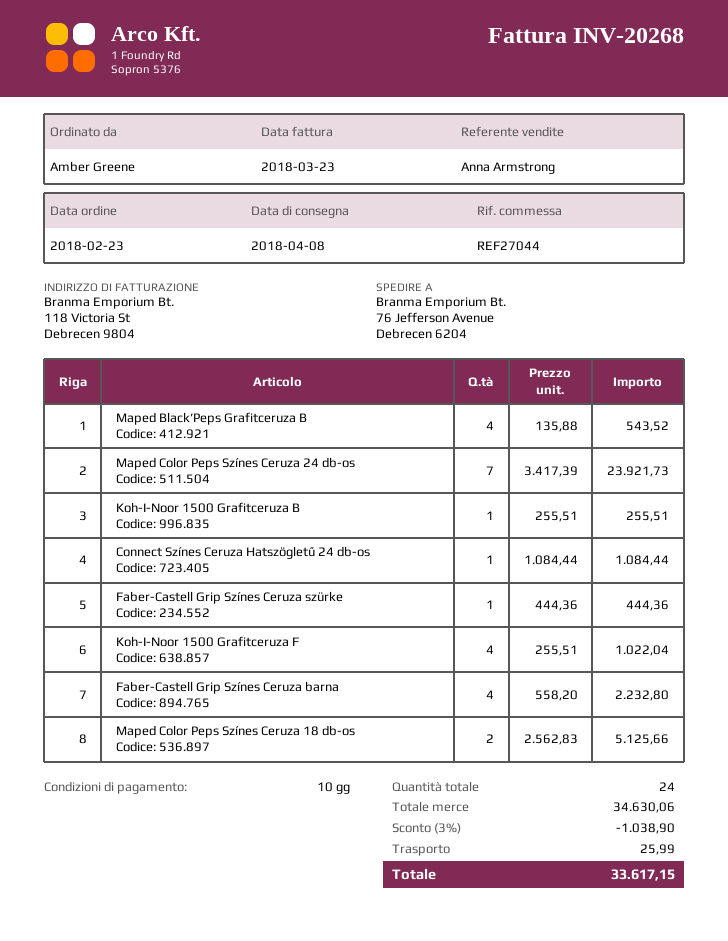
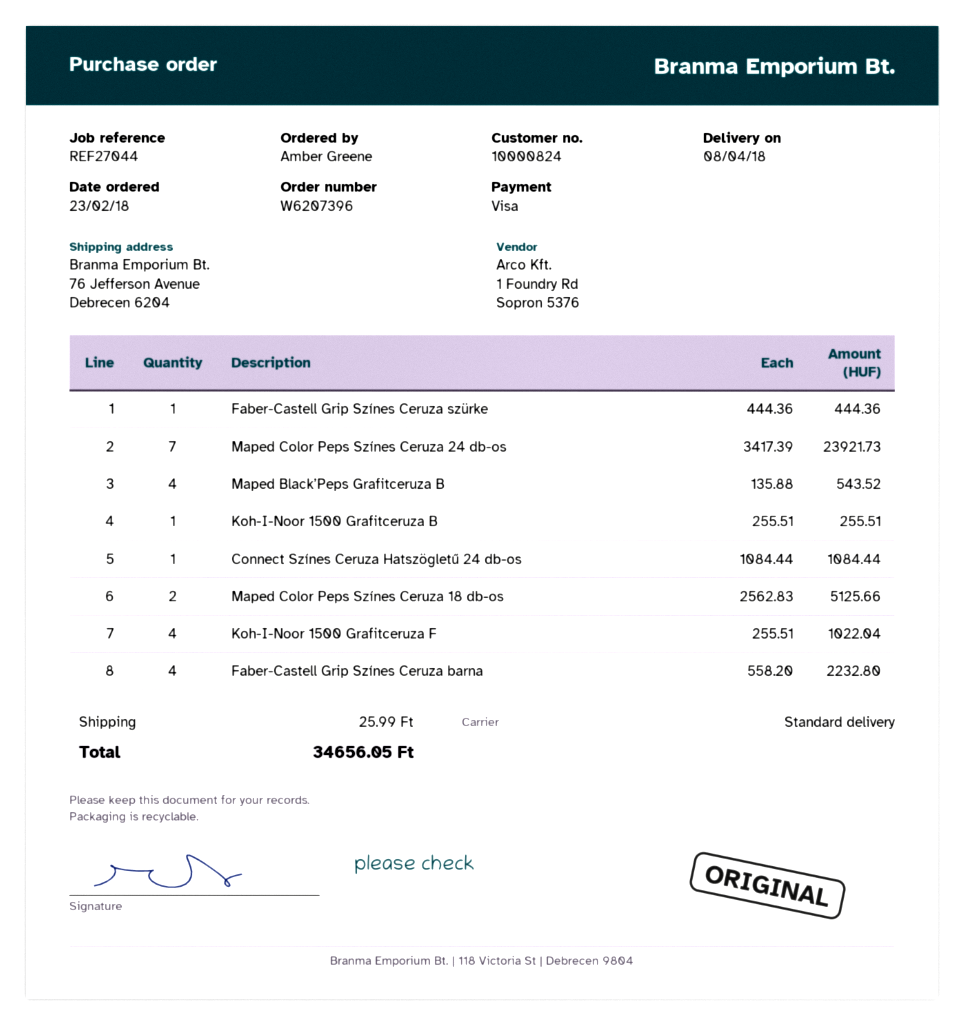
discount: 3% = 1038.90 -> none
total: 33617.15 -> 34656.05

